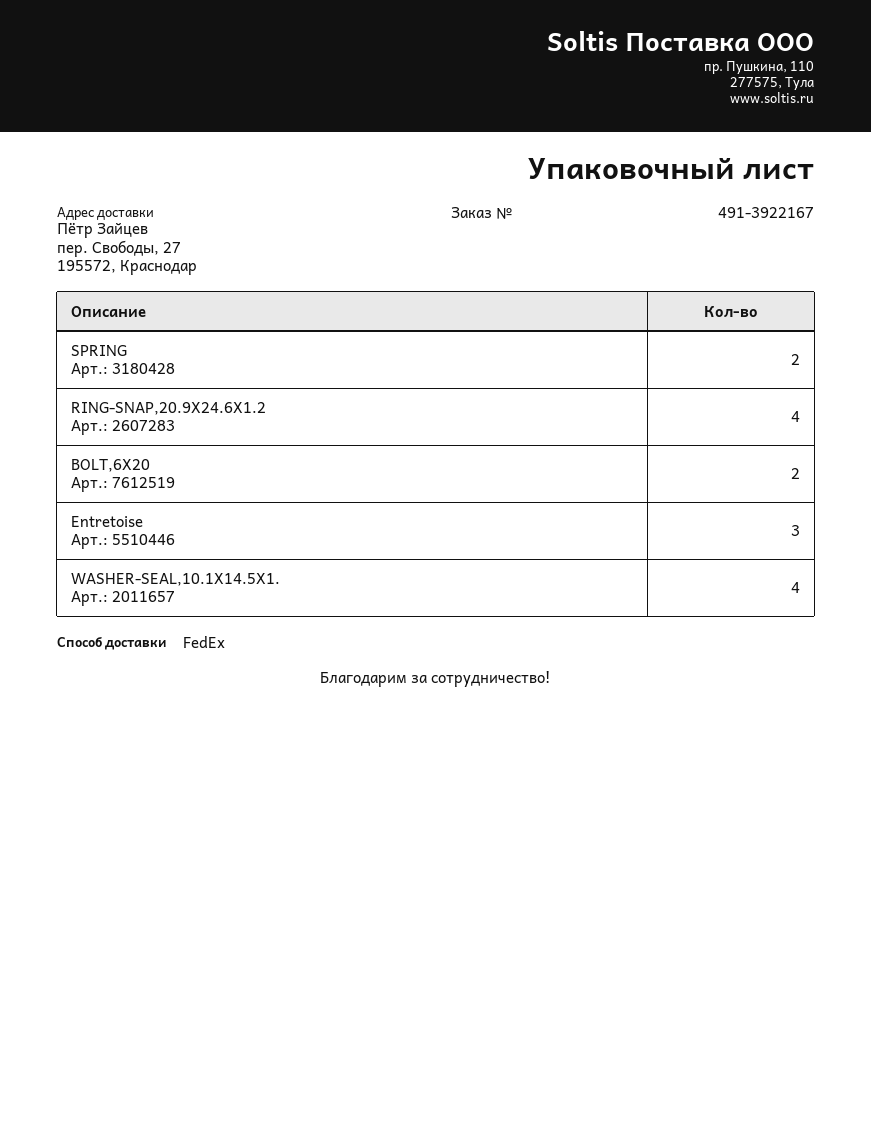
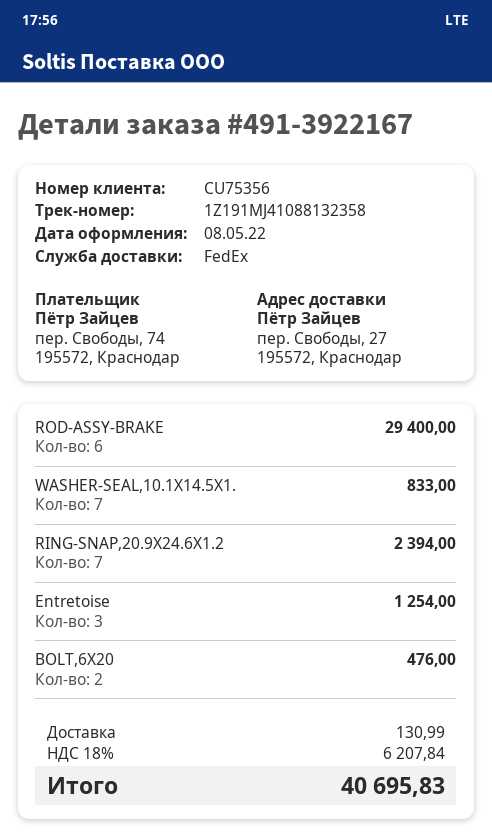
SPRING: 2 -> none
RING-SNAP,20.9X24.6X1.2: 4 -> 7
WASHER-SEAL,10.1X14.5X1.: 4 -> 7
ROD-ASSY-BRAKE: none -> 6

